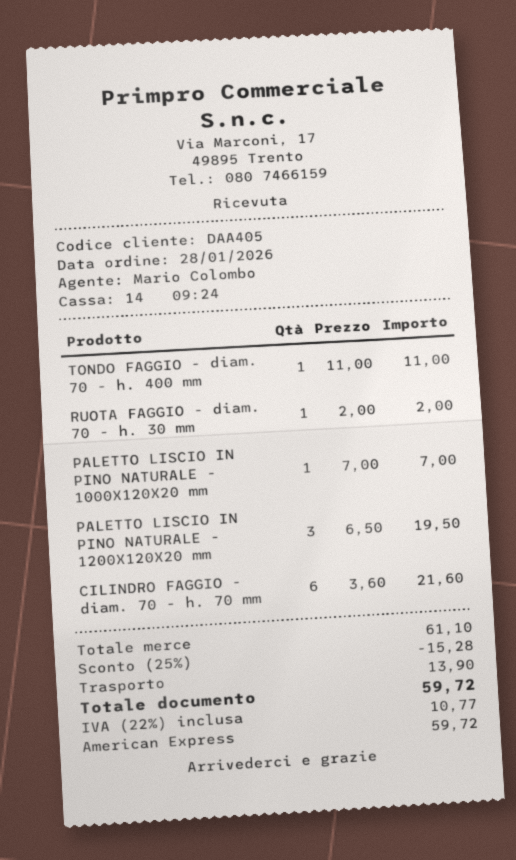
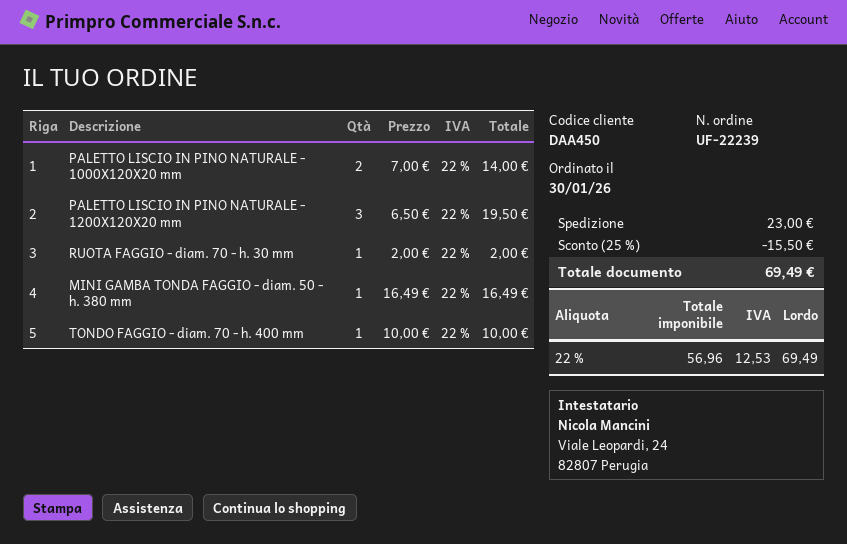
order date: 2026-01-28 -> 2026-01-30
customer number: DAA405 -> DAA450
TONDO FAGGIO - diam. 70 - h. 400 mm: 1 x 11.00 = 11.00 -> 1 x 10.00 = 10.00
PALETTO LISCIO IN PINO NATURALE - 1000X120X20 mm: 1 x 7.00 = 7.00 -> 2 x 7.00 = 14.00
CILINDRO FAGGIO - diam. 70 - h. 70 mm: 6 x 3.60 = 21.60 -> none
MINI GAMBA TONDA FAGGIO - diam. 50 - h. 380 mm: none -> 1 x 16.49 = 16.49
discount: 25% = 15.28 -> 25% = 15.50
shipping: 13.90 -> 23.00
tax: 22% = 10.77 -> 22% = 12.53
total: 59.72 -> 69.49

